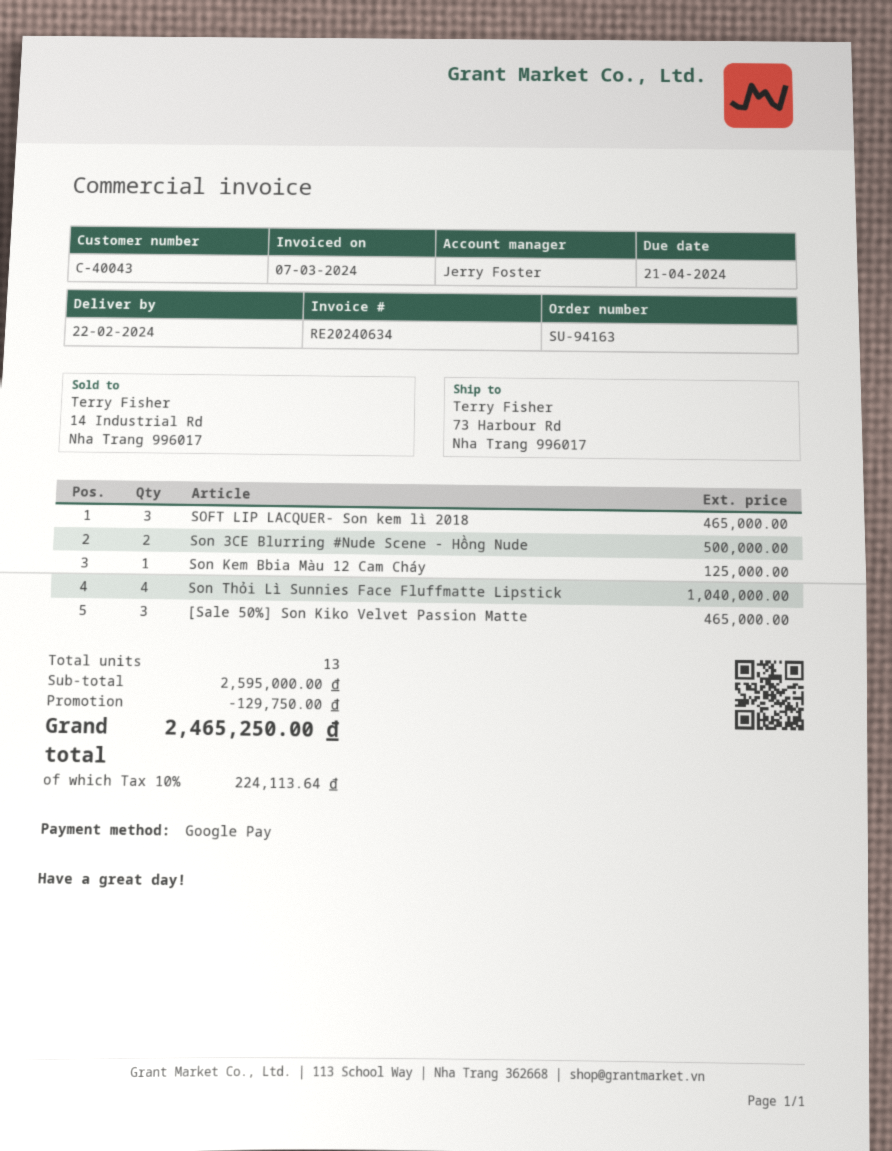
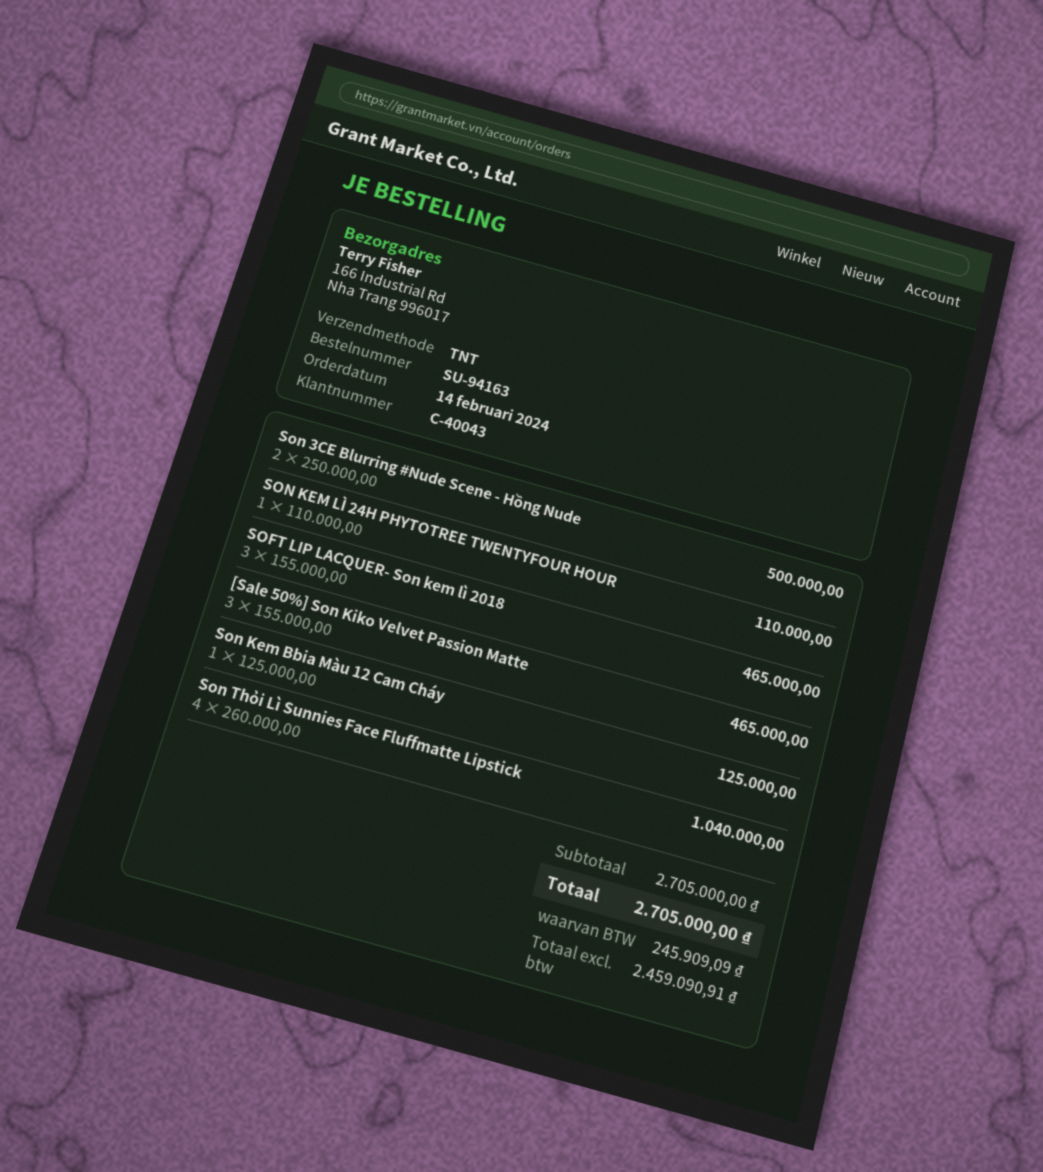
ship to: 73 Harbour Rd, Nha Trang 996017 -> 166 Industrial Rd, Nha Trang 996017
SON KEM LÌ 24H PHYTOTREE TWENTYFOUR HOUR: none -> 1 for 110000.00
subtotal: 2595000.00 -> 2705000.00
discount: 129750.00 -> none
tax: 224113.64 -> 245909.09
total: 2465250.00 -> 2705000.00

